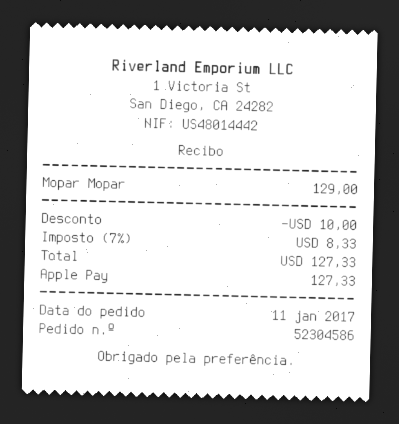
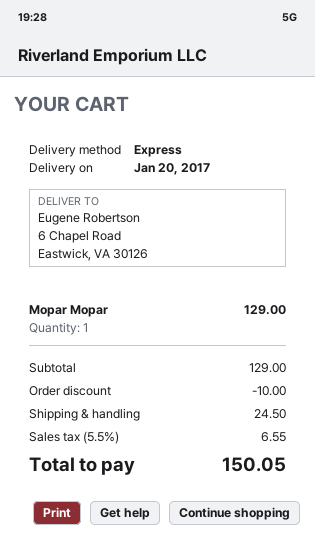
shipping: none -> 24.50
tax: 7% = 8.33 -> 5.5% = 6.55
total: 127.33 -> 150.05

